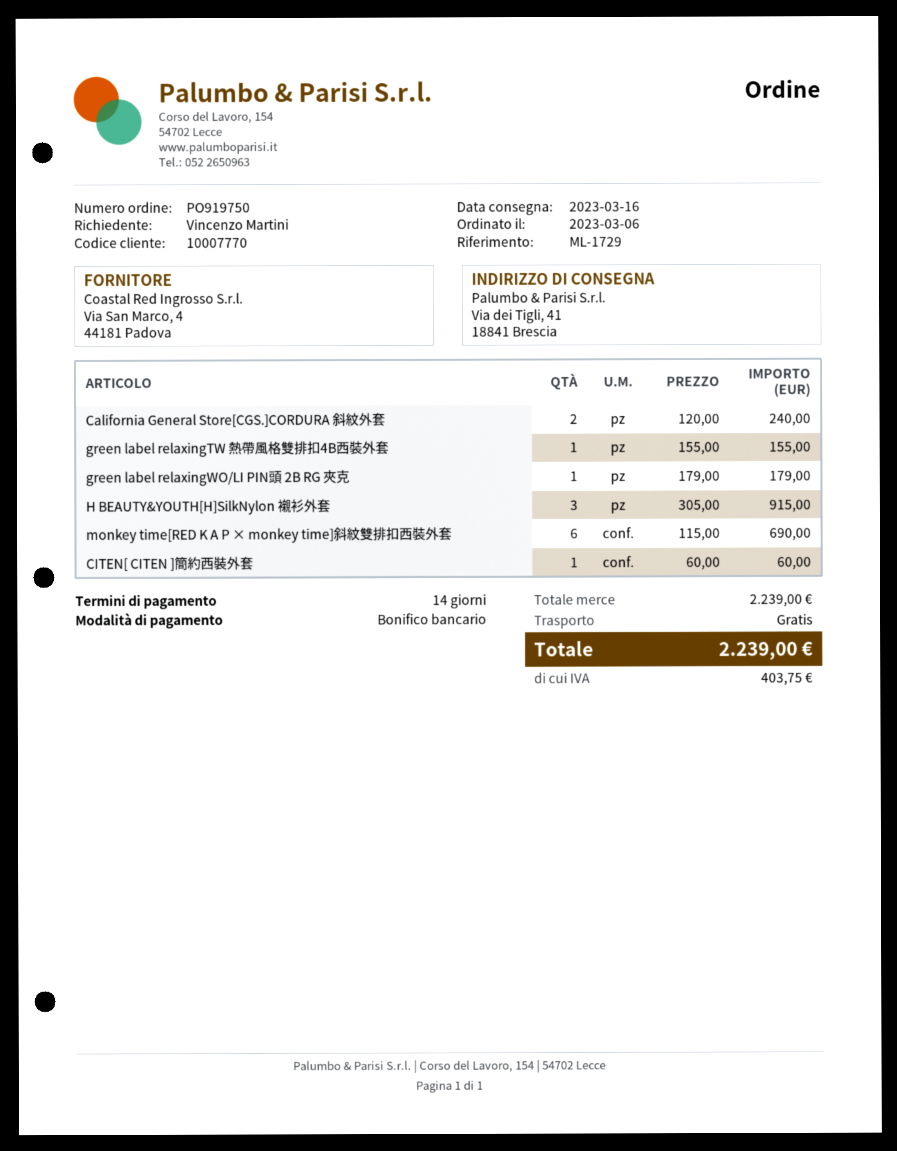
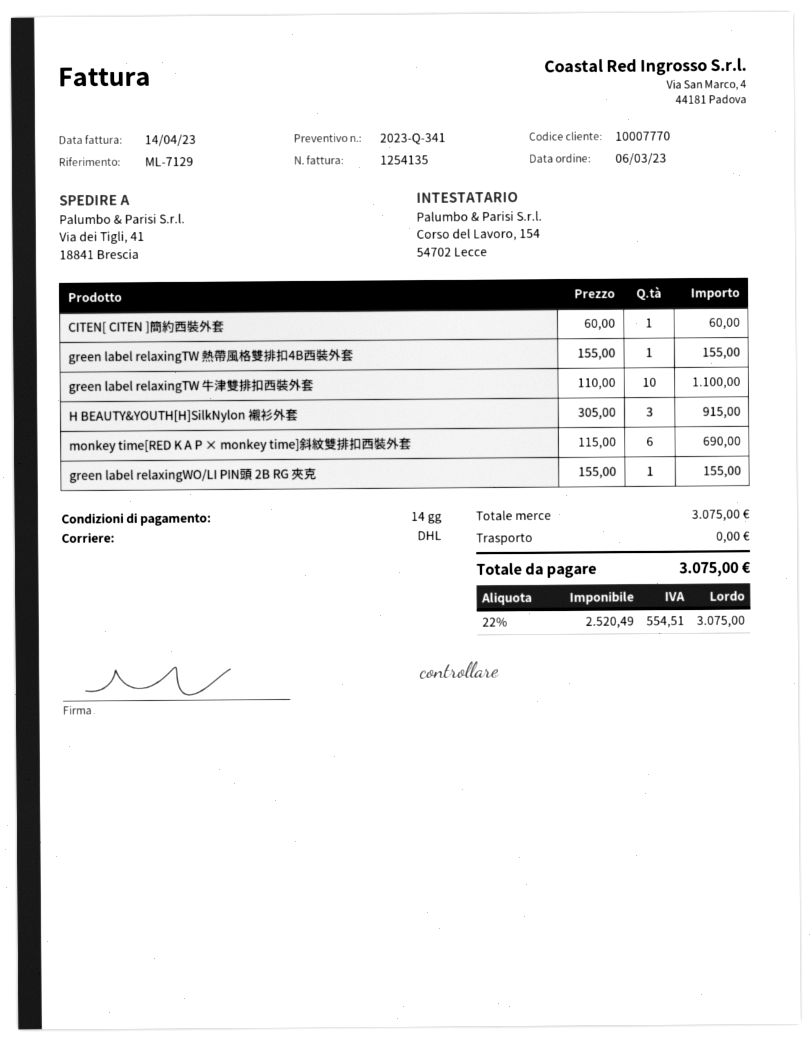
reference: ML-1729 -> ML-7129
California General Store[CGS.]CORDURA 斜紋外套: 2 x 120.00 = 240.00 -> none
green label relaxingWO/LI PIN頭 2B RG 夾克: 1 x 179.00 = 179.00 -> 1 x 155.00 = 155.00
green label relaxingTW 牛津雙排扣西裝外套: none -> 10 x 110.00 = 1100.00
subtotal: 2239.00 -> 3075.00
tax: 403.75 -> 554.51
total: 2239.00 -> 3075.00

